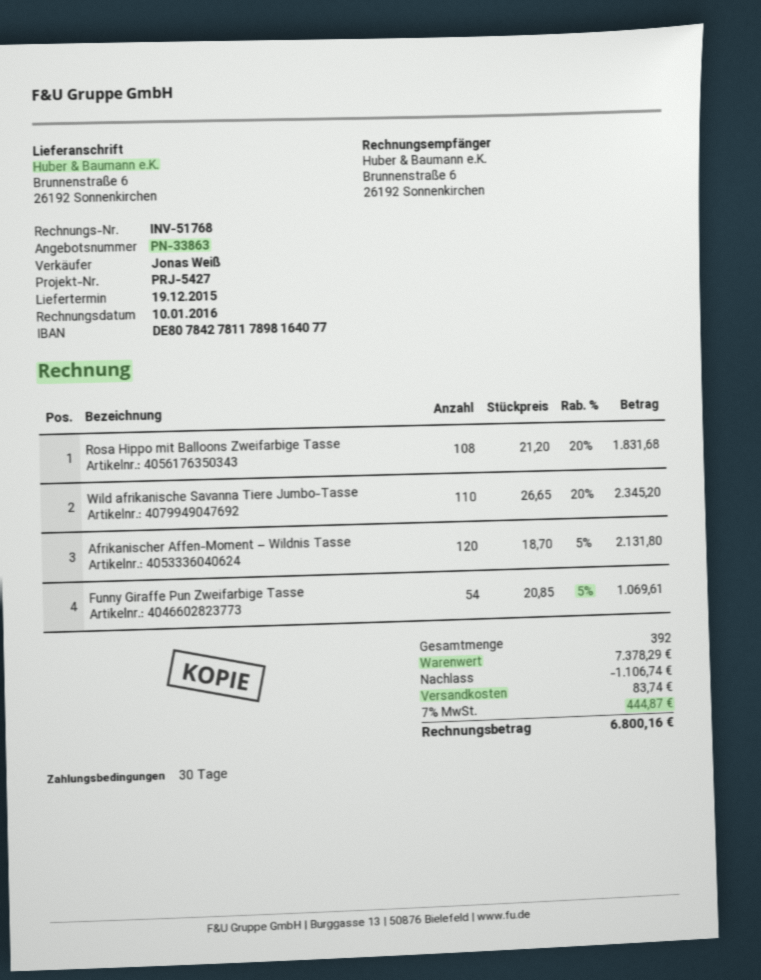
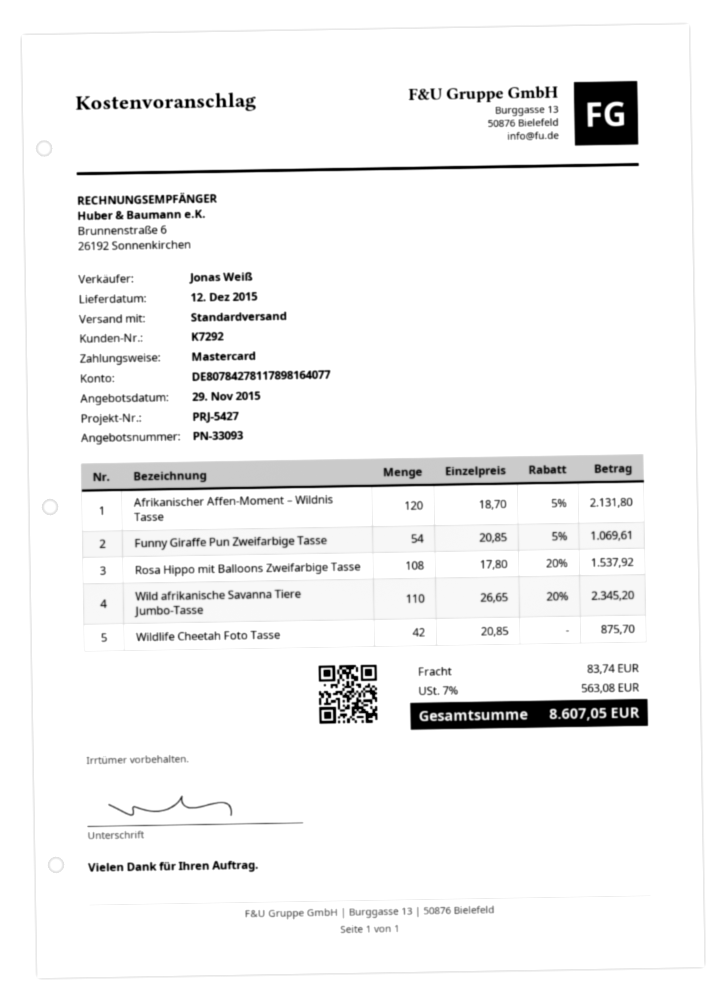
quote number: PN-33863 -> PN-33093
delivery date: 2015-12-19 -> 2015-12-12
Rosa Hippo mit Balloons Zweifarbige Tasse: 108 x 21.20 - 20% = 1831.68 -> 108 x 17.80 - 20% = 1537.92
Wildlife Cheetah Foto Tasse: none -> 42 x 20.85 = 875.70
discount: 1106.74 -> none
tax: 7% = 444.87 -> 7% = 563.08
total: 6800.16 -> 8607.05

